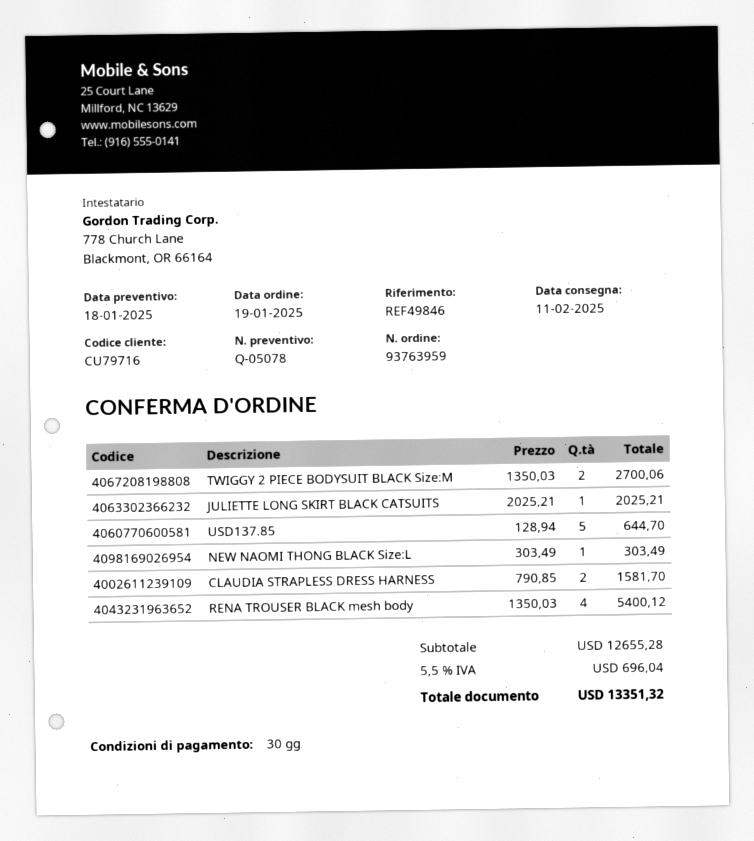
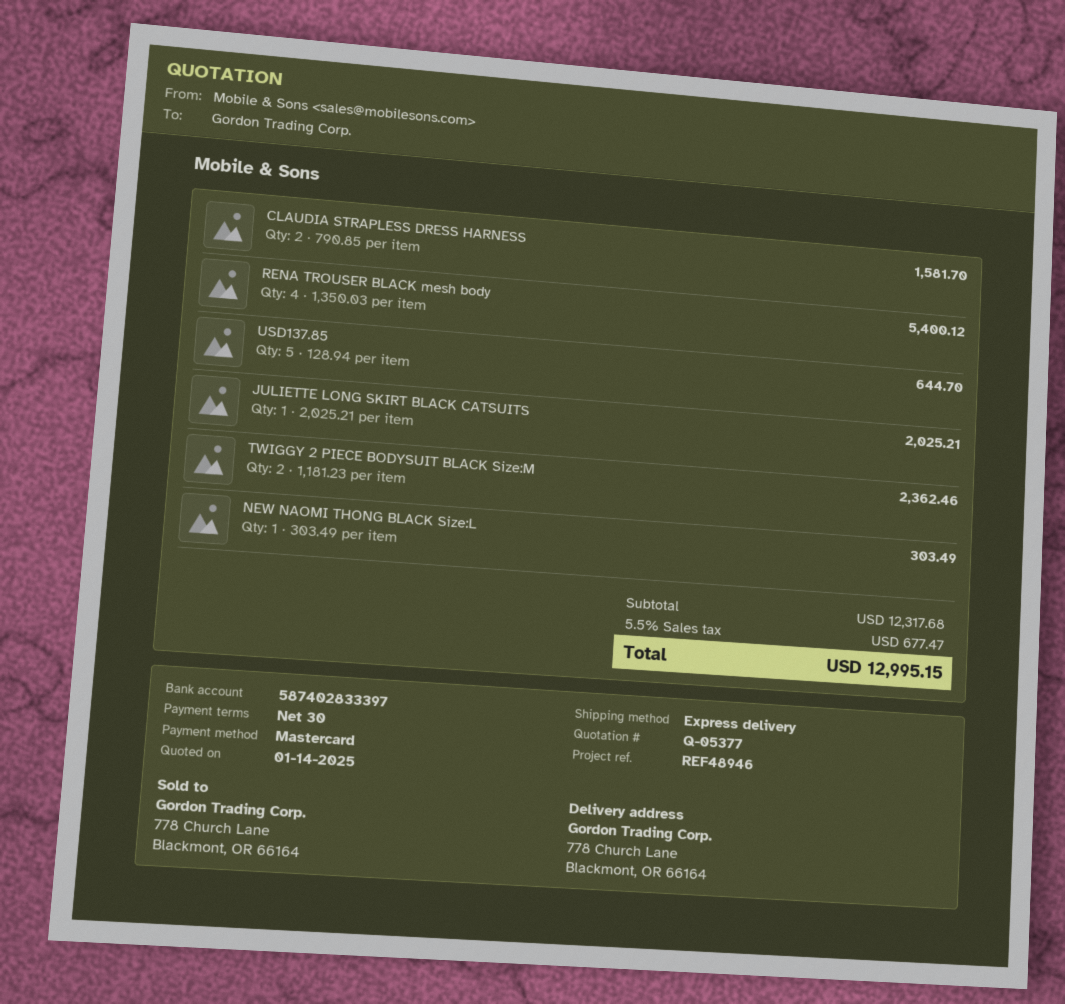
quote number: Q-05078 -> Q-05377
quote date: 2025-01-18 -> 2025-01-14
reference: REF49846 -> REF48946
TWIGGY 2 PIECE BODYSUIT BLACK Size:M: 2 x 1350.03 = 2700.06 -> 2 x 1181.23 = 2362.46
subtotal: 12655.28 -> 12317.68
tax: 5.5% = 696.04 -> 5.5% = 677.47
total: 13351.32 -> 12995.15

